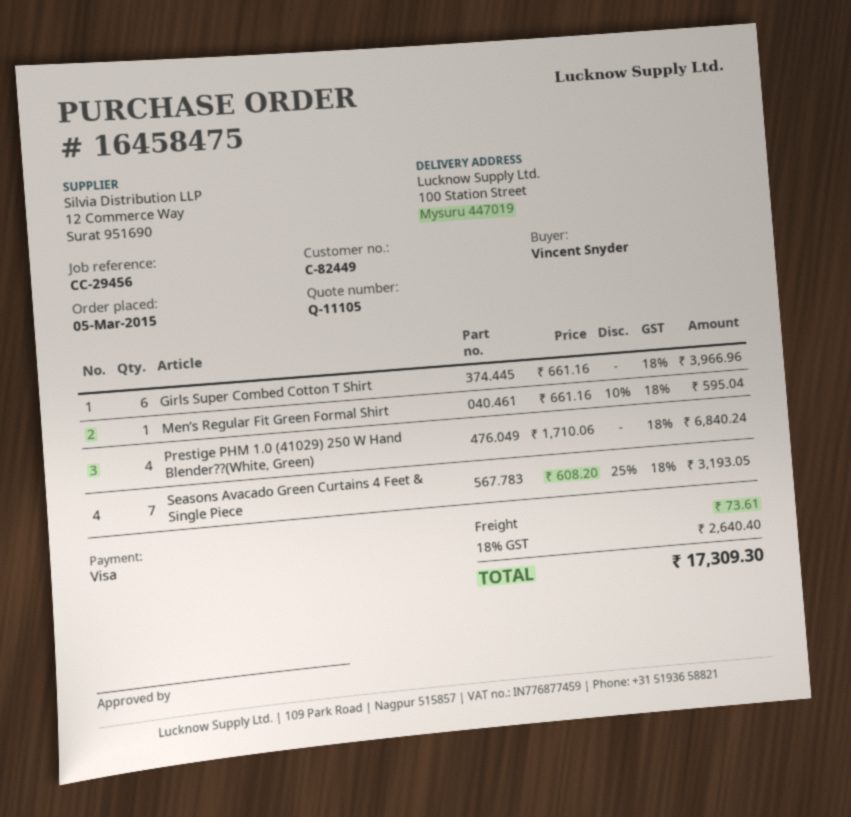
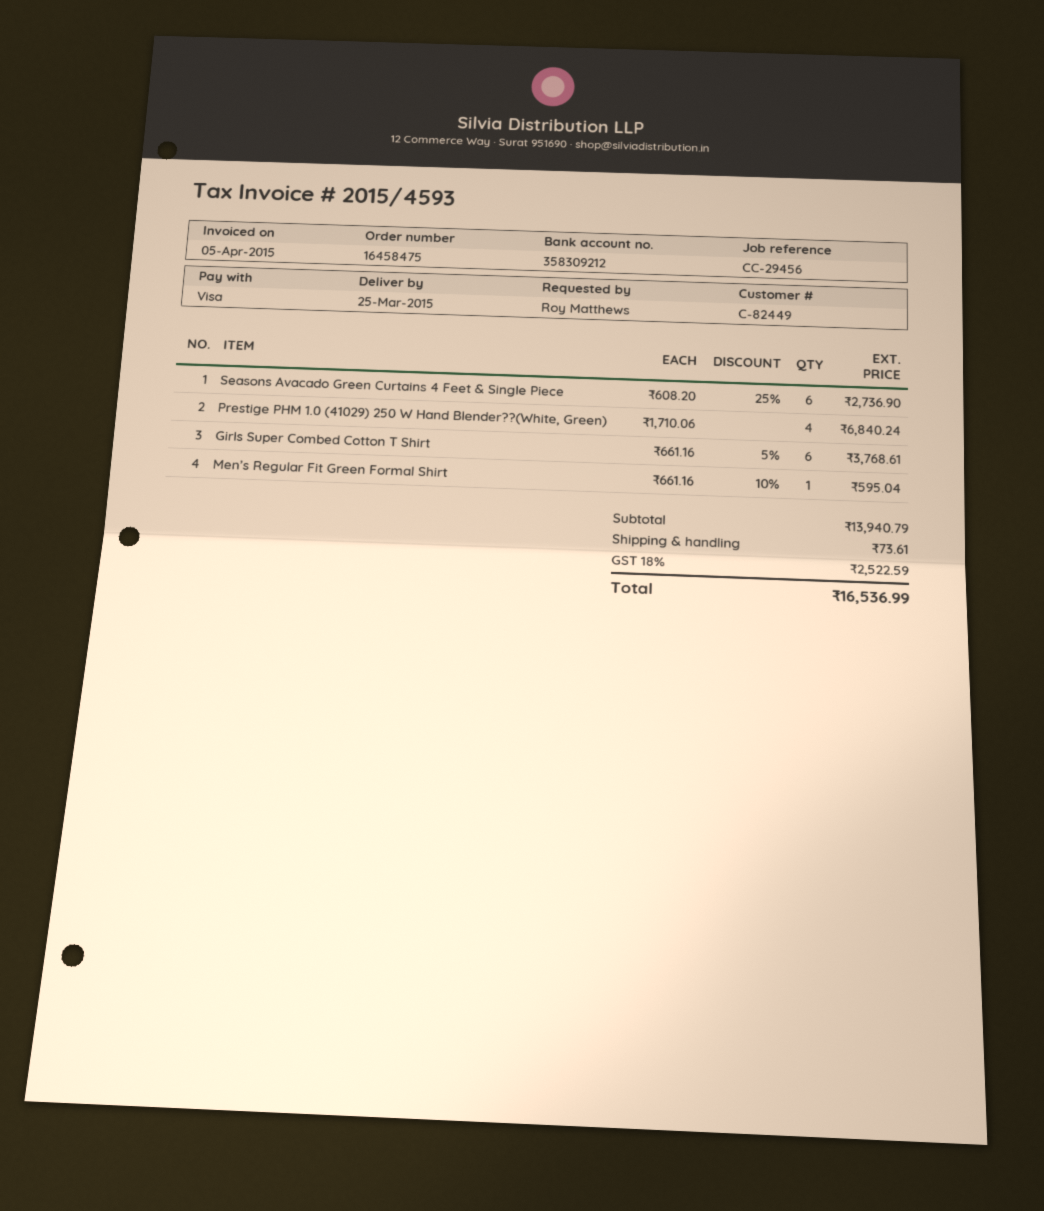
ordered by: Vincent Snyder -> Roy Matthews
Girls Super Combed Cotton T Shirt: 6 x 661.16 = 3966.96 -> 6 x 661.16 - 5% = 3768.61
Seasons Avacado Green Curtains 4 Feet & Single Piece: 7 x 608.20 - 25% = 3193.05 -> 6 x 608.20 - 25% = 2736.90
tax: 18% = 2640.40 -> 18% = 2522.59
total: 17309.30 -> 16536.99

